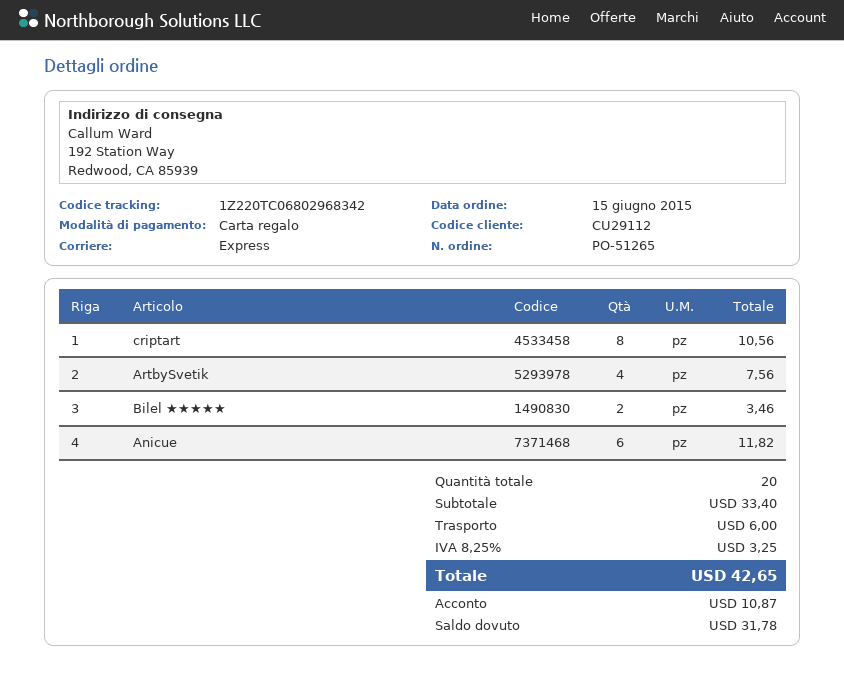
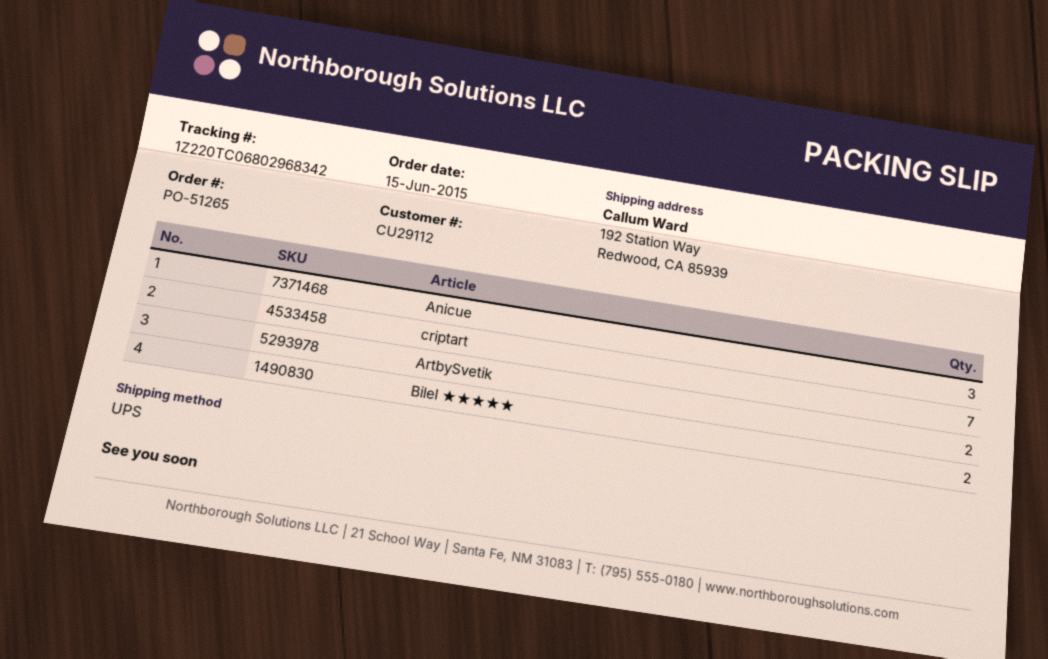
shipping method: express -> UPS
criptart: 8 -> 7
ArtbySvetik: 4 -> 2
Anicue: 6 -> 3

